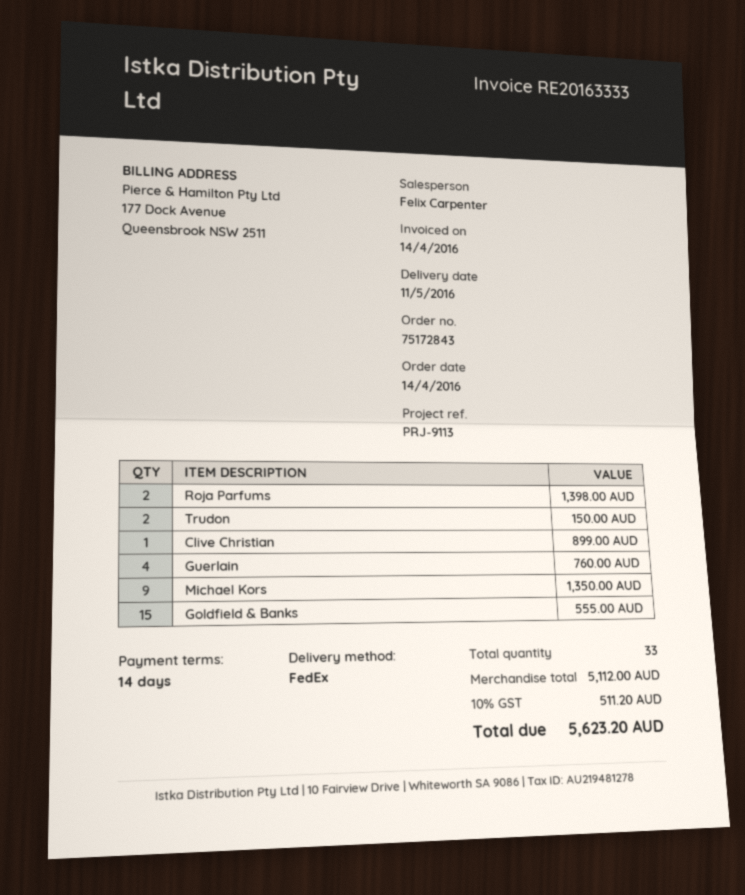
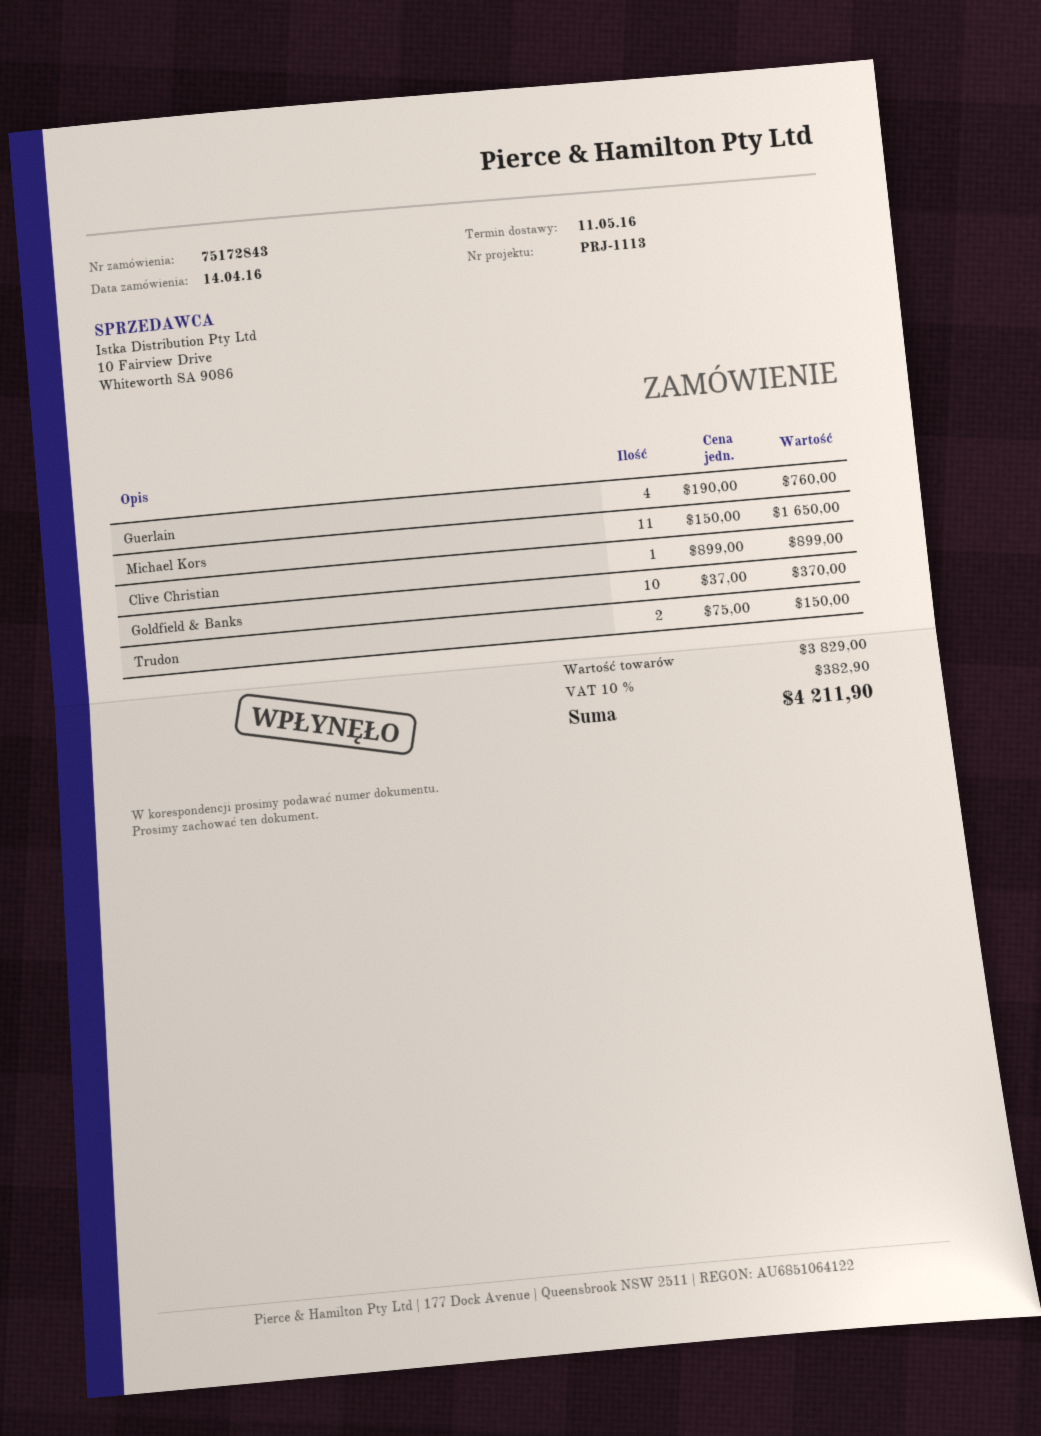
reference: PRJ-9113 -> PRJ-1113
Roja Parfums: 2 for 1398.00 -> none
Michael Kors: 9 for 1350.00 -> 11 for 1650.00
Goldfield & Banks: 15 for 555.00 -> 10 for 370.00
subtotal: 5112.00 -> 3829.00
tax: 10% = 511.20 -> 10% = 382.90
total: 5623.20 -> 4211.90

